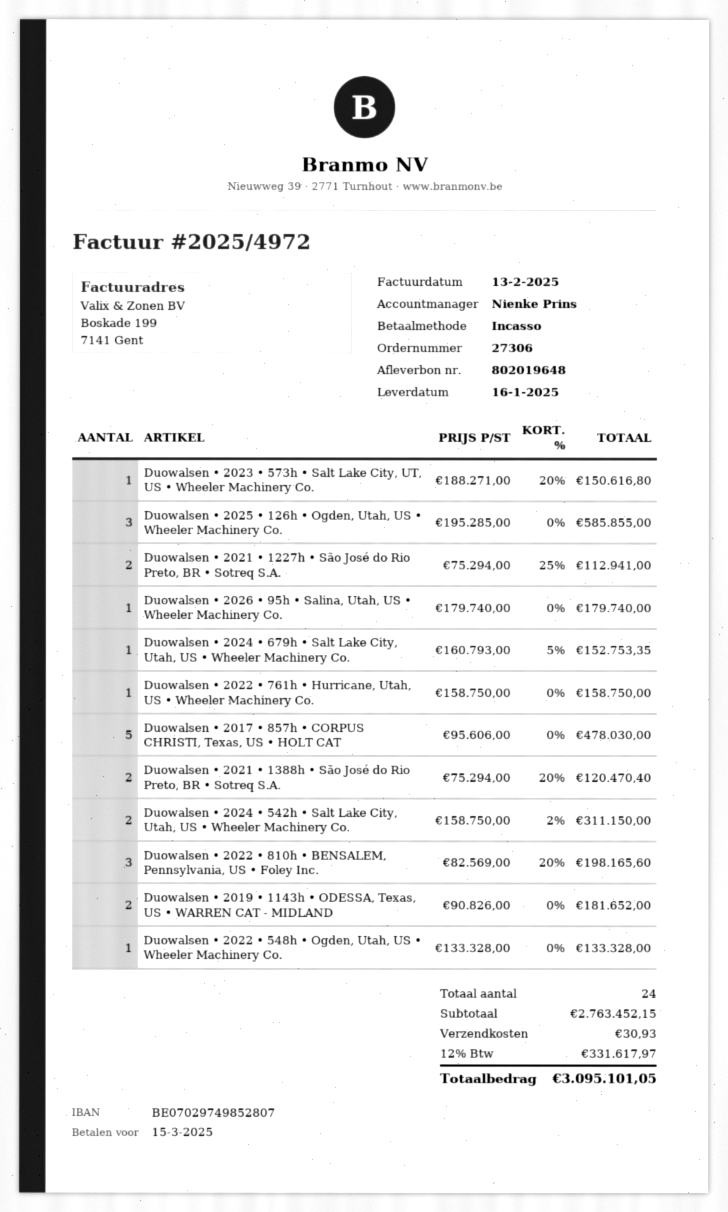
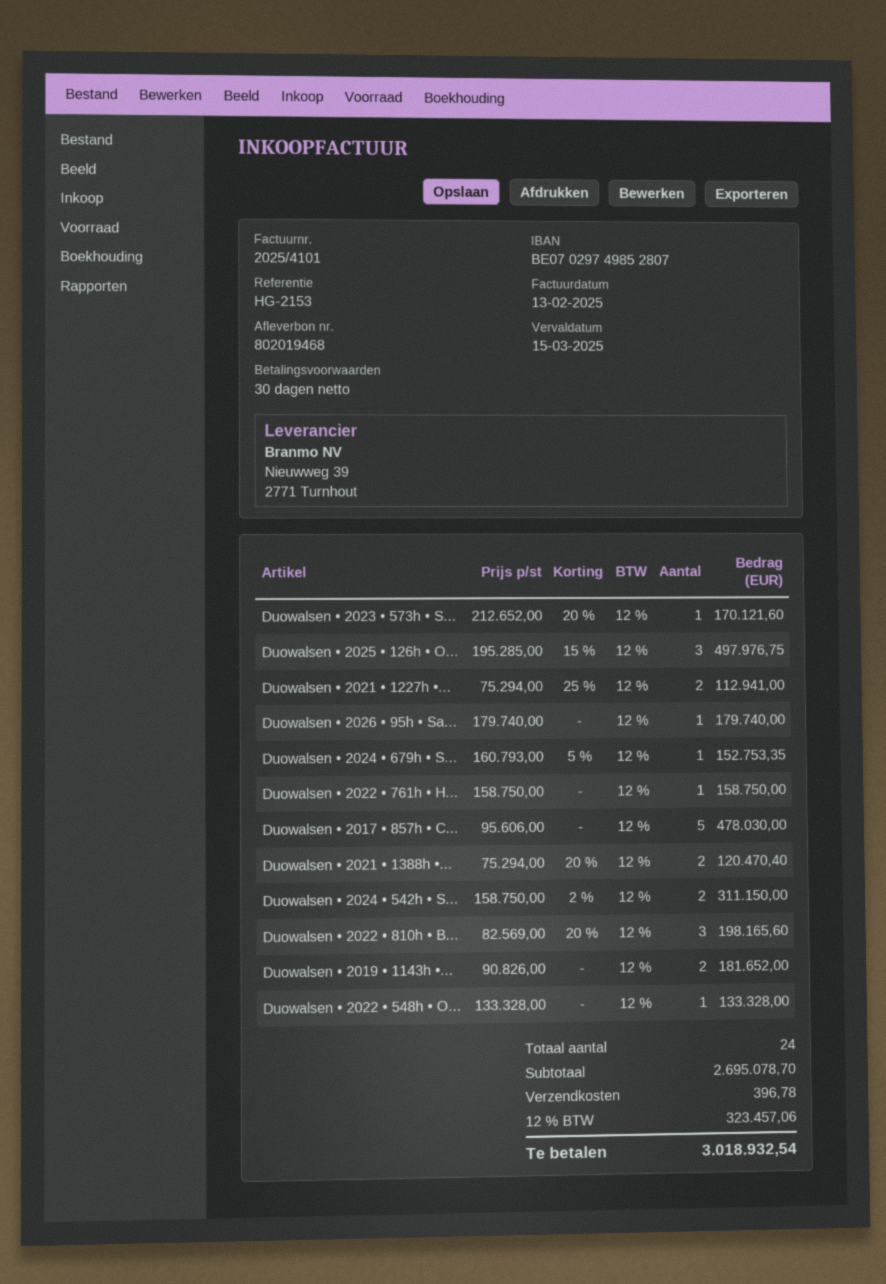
delivery note number: 802019648 -> 802019468
invoice number: 2025/4972 -> 2025/4101
Duowalsen • 2023 • 573h • Salt Lake City, UT, US • Wheeler Machinery Co.: 1 x 188271.00 - 20% = 150616.80 -> 1 x 212652.00 - 20% = 170121.60
Duowalsen • 2025 • 126h • Ogden, Utah, US • Wheeler Machinery Co.: 3 x 195285.00 = 585855.00 -> 3 x 195285.00 - 15% = 497976.75
subtotal: 2763452.15 -> 2695078.70
shipping: 30.93 -> 396.78
tax: 12% = 331617.97 -> 12% = 323457.06
total: 3095101.05 -> 3018932.54

